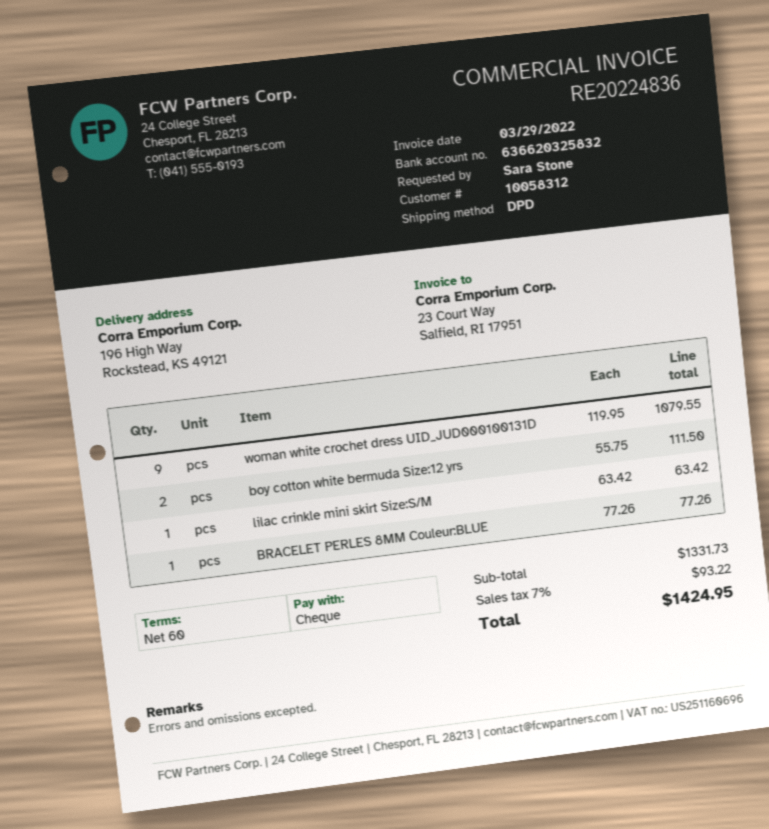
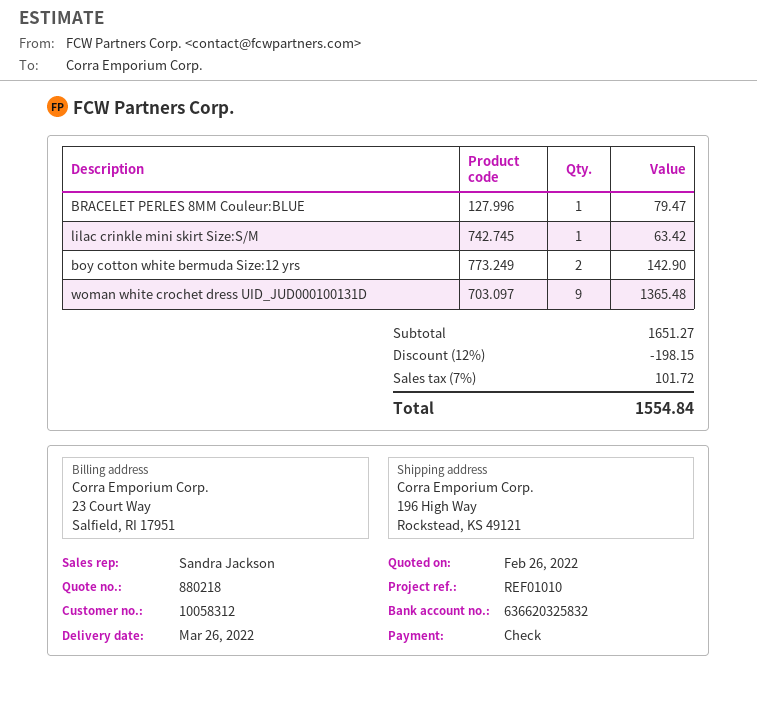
woman white crochet dress UID_JUD000100131D: 9 for 1079.55 -> 9 for 1365.48
boy cotton white bermuda Size:12 yrs: 2 for 111.50 -> 2 for 142.90
BRACELET PERLES 8MM Couleur:BLUE: 1 for 77.26 -> 1 for 79.47
subtotal: 1331.73 -> 1651.27
discount: none -> 12% = 198.15
tax: 7% = 93.22 -> 7% = 101.72
total: 1424.95 -> 1554.84

